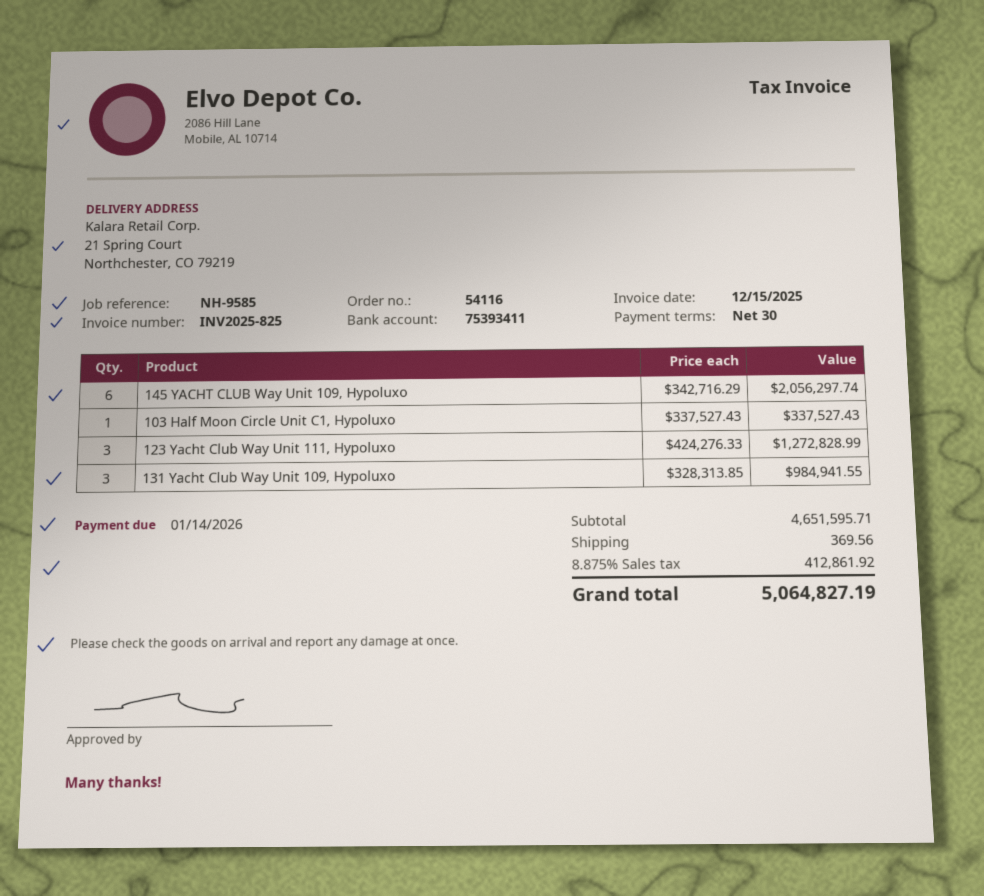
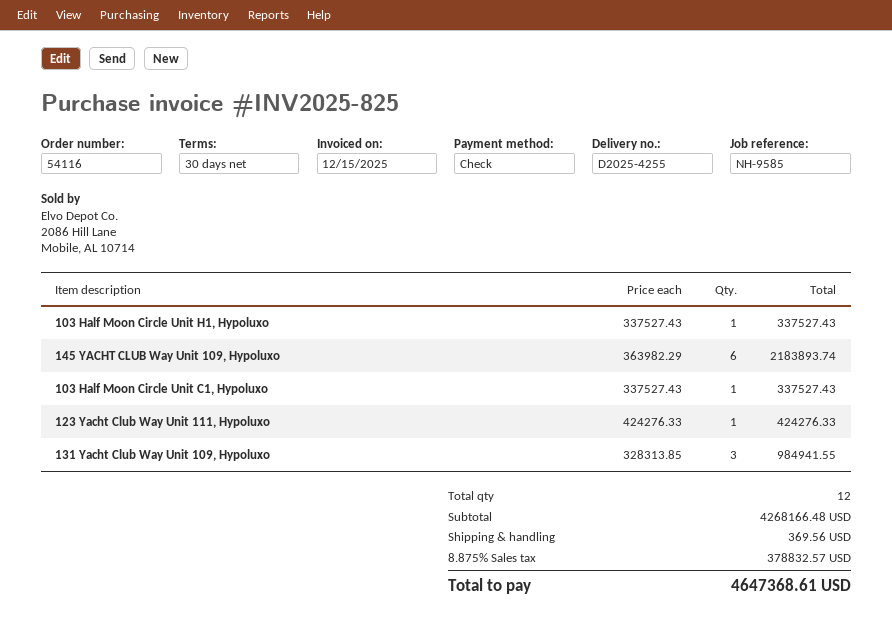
145 YACHT CLUB Way Unit 109, Hypoluxo: 6 x 342716.29 = 2056297.74 -> 6 x 363982.29 = 2183893.74
123 Yacht Club Way Unit 111, Hypoluxo: 3 x 424276.33 = 1272828.99 -> 1 x 424276.33 = 424276.33
103 Half Moon Circle Unit H1, Hypoluxo: none -> 1 x 337527.43 = 337527.43
subtotal: 4651595.71 -> 4268166.48
tax: 8.875% = 412861.92 -> 8.875% = 378832.57
total: 5064827.19 -> 4647368.61

